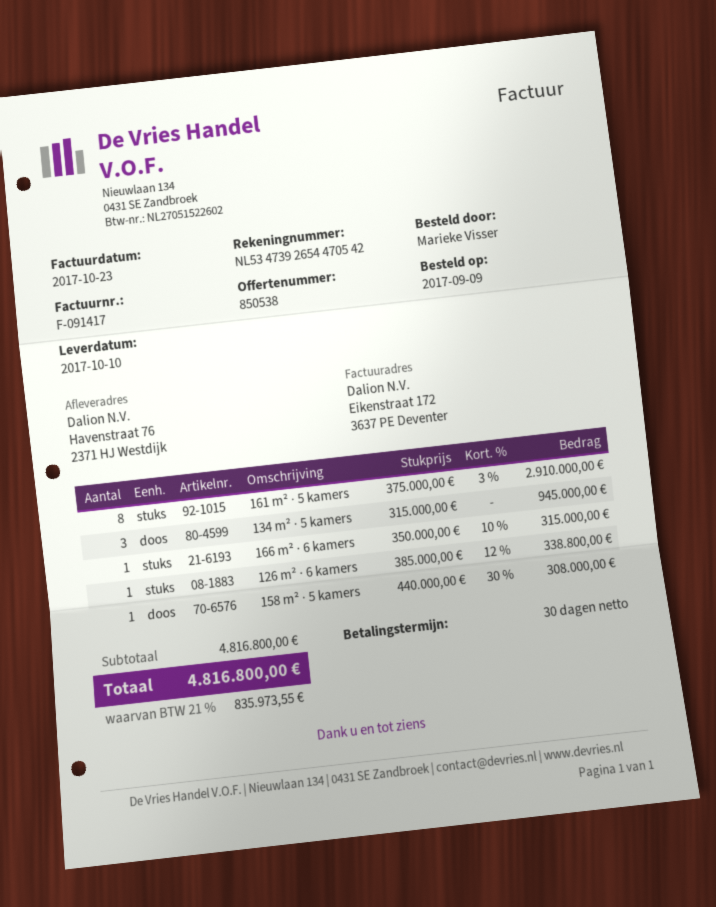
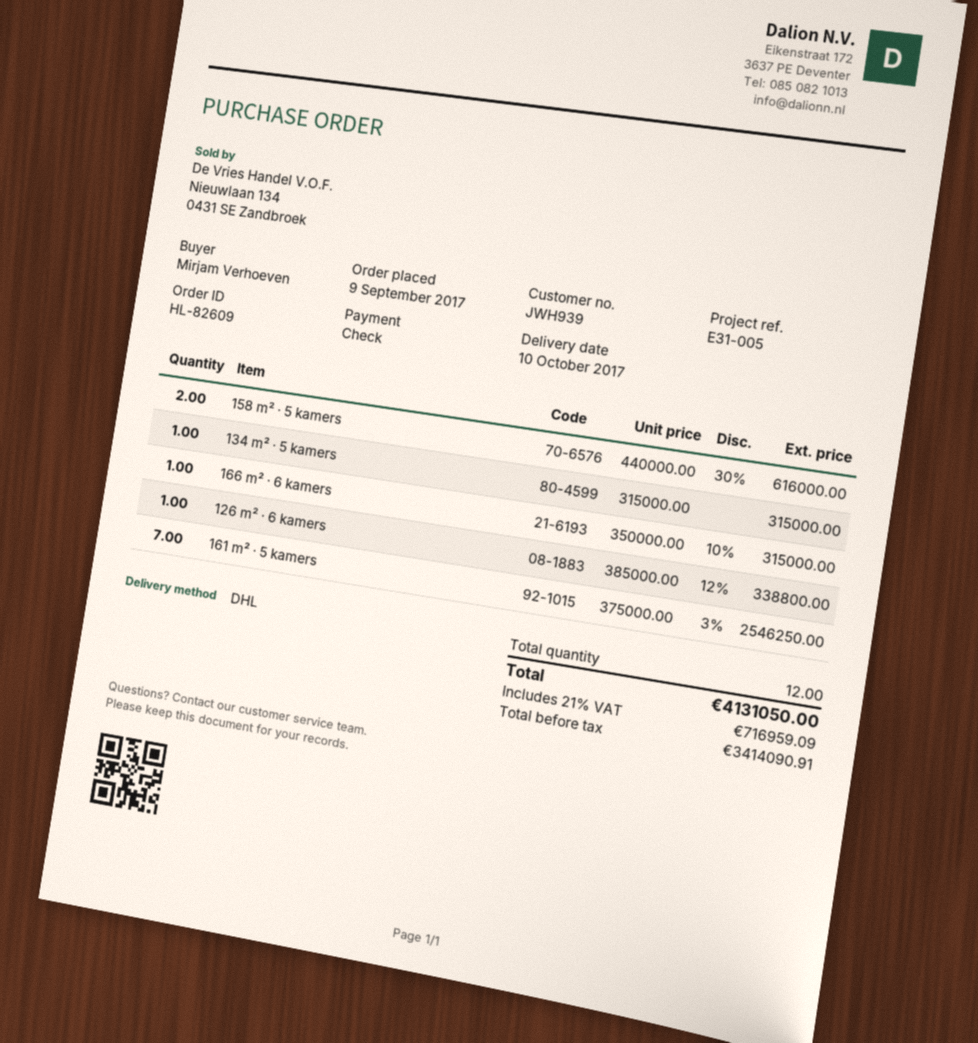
ordered by: Marieke Visser -> Mirjam Verhoeven
161 m² · 5 kamers: 8 x 375000.00 - 3% = 2910000.00 -> 7 x 375000.00 - 3% = 2546250.00
134 m² · 5 kamers: 3 x 315000.00 = 945000.00 -> 1 x 315000.00 = 315000.00
158 m² · 5 kamers: 1 x 440000.00 - 30% = 308000.00 -> 2 x 440000.00 - 30% = 616000.00
tax: 21% = 835973.55 -> 21% = 716959.09
total: 4816800.00 -> 4131050.00

